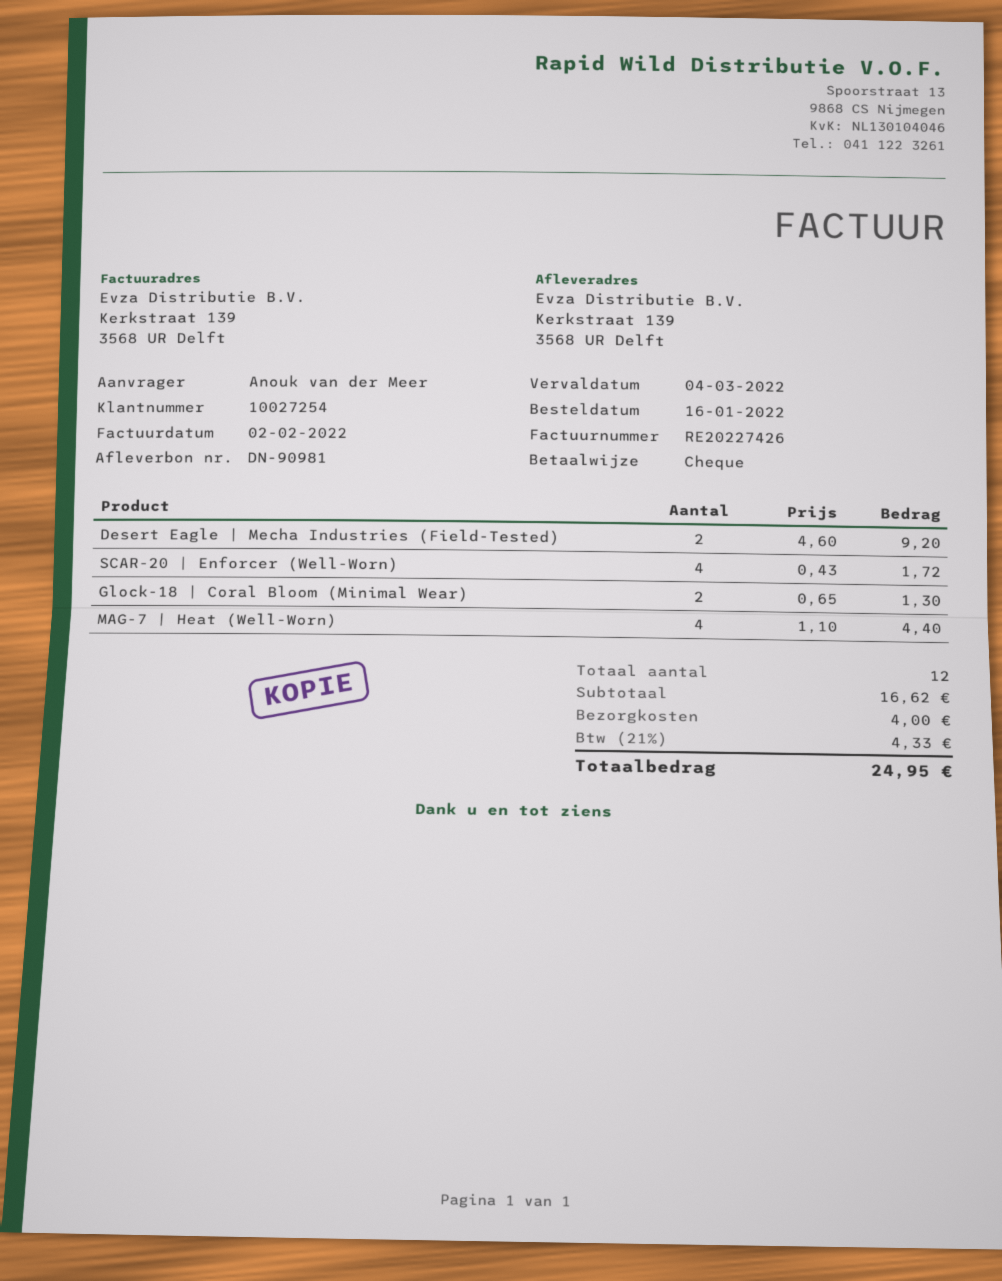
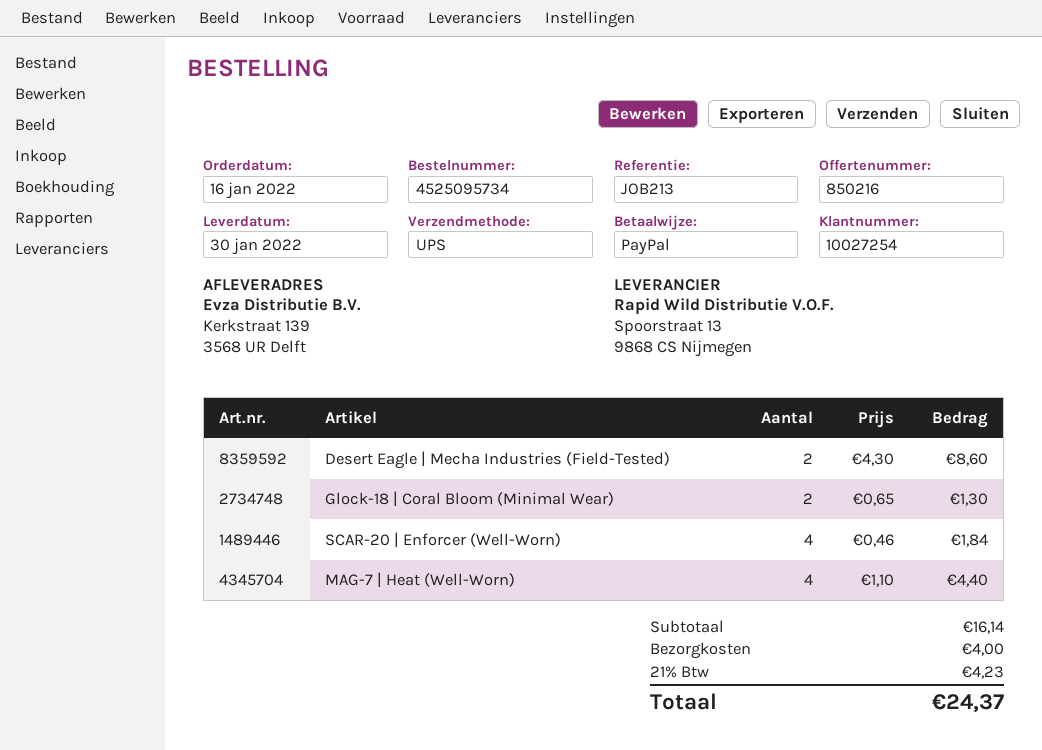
payment method: cheque -> PayPal
Desert Eagle | Mecha Industries (Field-Tested): 2 x 4.60 = 9.20 -> 2 x 4.30 = 8.60
SCAR-20 | Enforcer (Well-Worn): 4 x 0.43 = 1.72 -> 4 x 0.46 = 1.84
subtotal: 16.62 -> 16.14
tax: 21% = 4.33 -> 21% = 4.23
total: 24.95 -> 24.37

